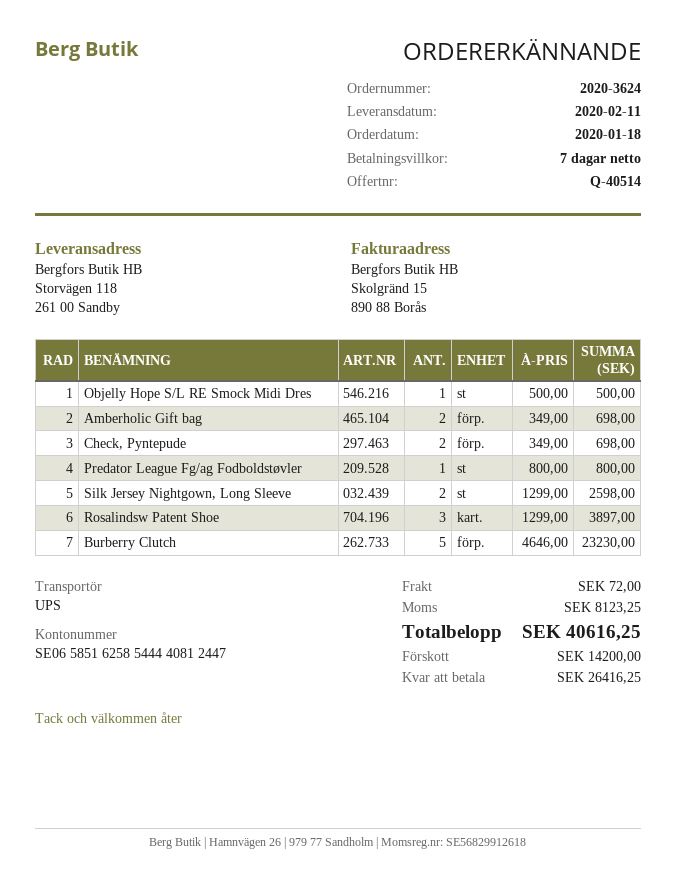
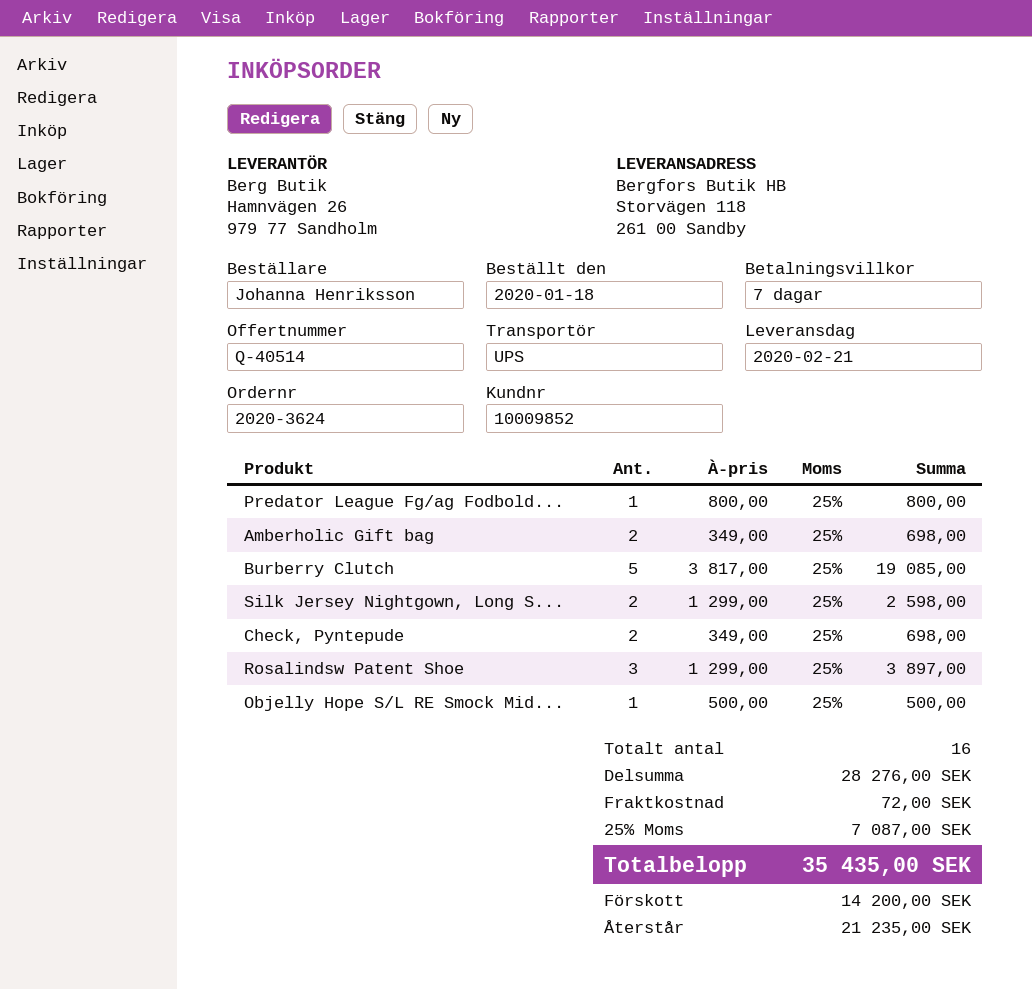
delivery date: 2020-02-11 -> 2020-02-21
Burberry Clutch: 5 x 4646.00 = 23230.00 -> 5 x 3817.00 = 19085.00
tax: 8123.25 -> 7087.00
total: 40616.25 -> 35435.00
balance: 26416.25 -> 21235.00

